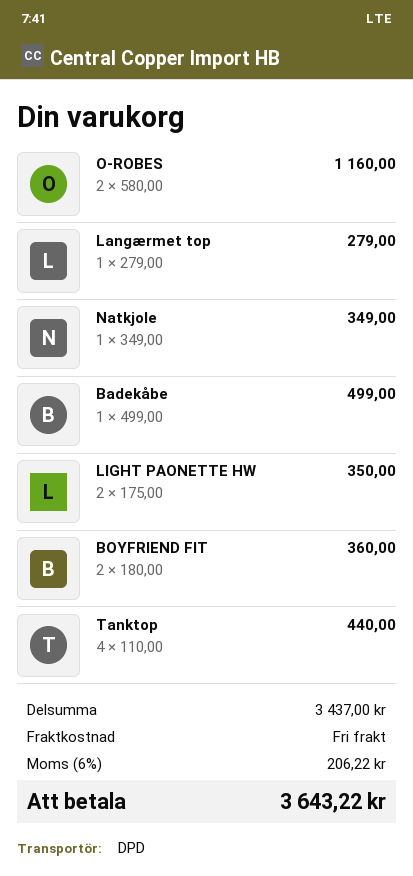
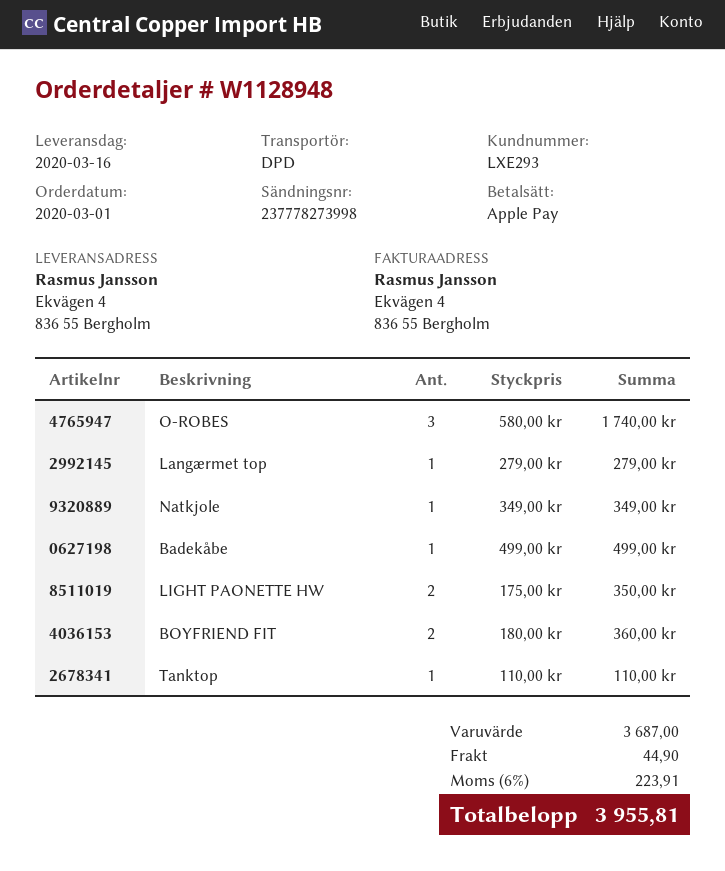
O-ROBES: 2 x 580.00 = 1160.00 -> 3 x 580.00 = 1740.00
Tanktop: 4 x 110.00 = 440.00 -> 1 x 110.00 = 110.00
subtotal: 3437.00 -> 3687.00
shipping: 0.00 -> 44.90
tax: 6% = 206.22 -> 6% = 223.91
total: 3643.22 -> 3955.81

